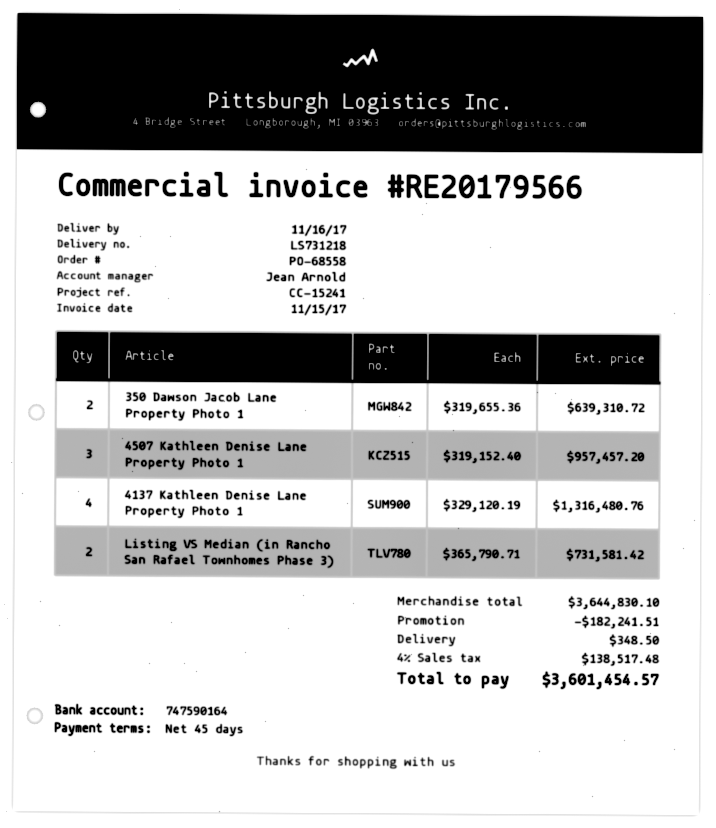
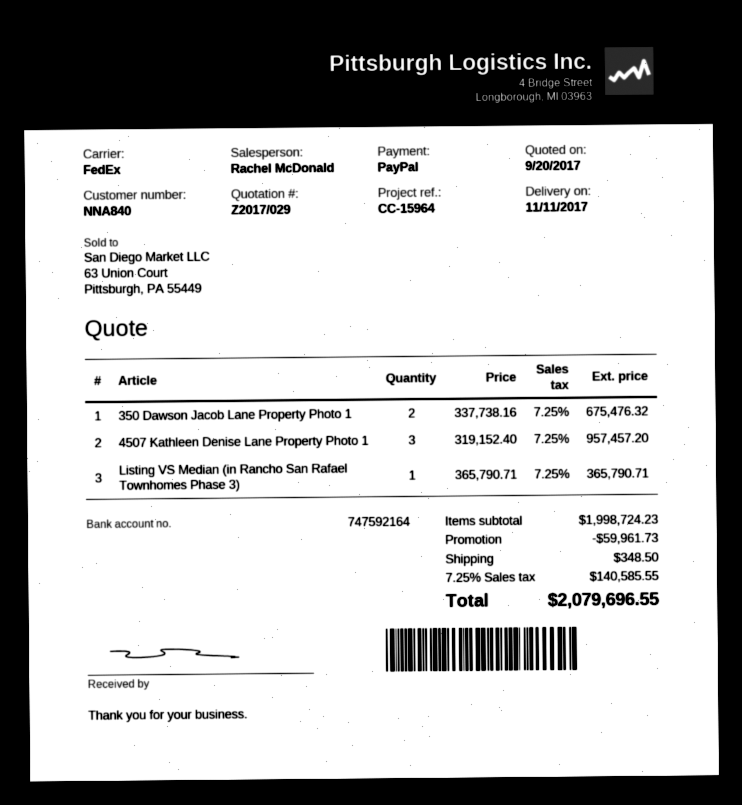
delivery date: 2017-11-16 -> 2017-11-11
reference: CC-15241 -> CC-15964
sales rep: Jean Arnold -> Rachel McDonald
bank account: 747590164 -> 747592164
350 Dawson Jacob Lane Property Photo 1: 2 x 319655.36 = 639310.72 -> 2 x 337738.16 = 675476.32
4137 Kathleen Denise Lane Property Photo 1: 4 x 329120.19 = 1316480.76 -> none
Listing VS Median (in Rancho San Rafael Townhomes Phase 3): 2 x 365790.71 = 731581.42 -> 1 x 365790.71 = 365790.71
subtotal: 3644830.10 -> 1998724.23
discount: 182241.51 -> 59961.73
tax: 4% = 138517.48 -> 7.25% = 140585.55
total: 3601454.57 -> 2079696.55

